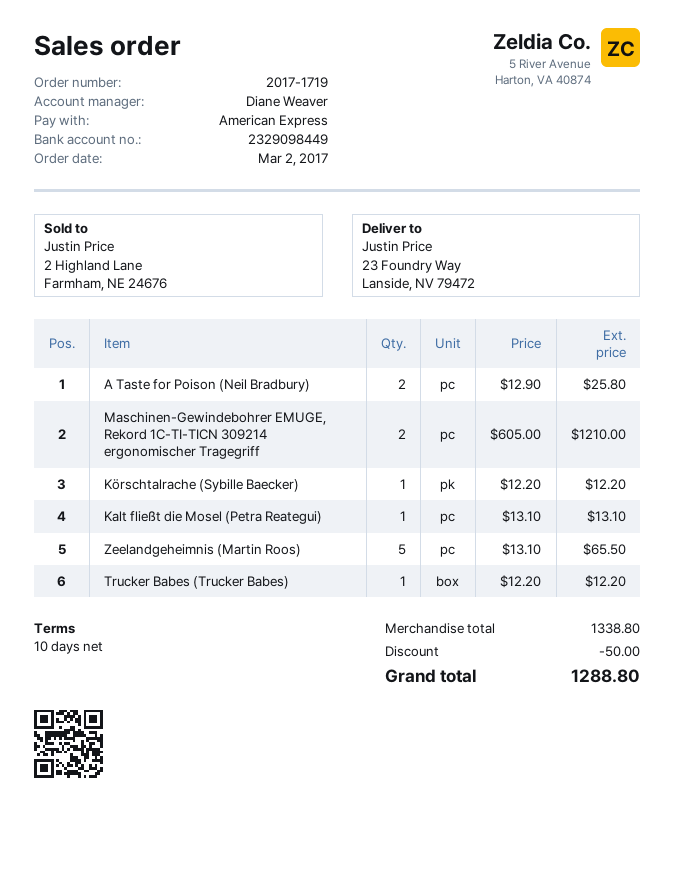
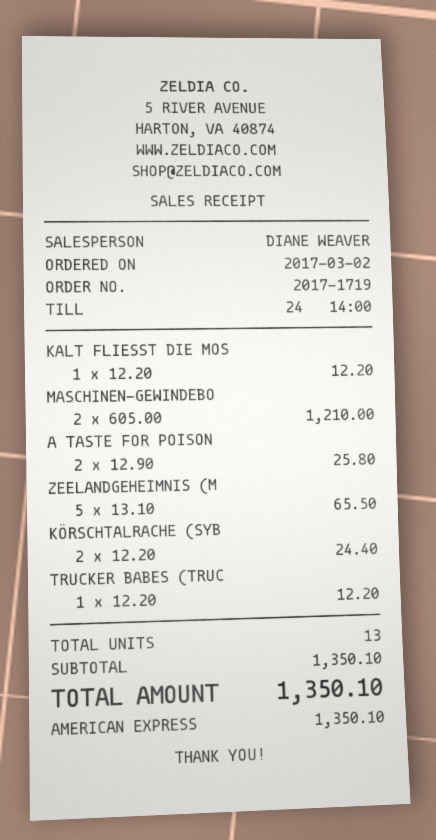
Körschtalrache (Sybille Baecker): 1 x 12.20 = 12.20 -> 2 x 12.20 = 24.40
Kalt fließt die Mosel (Petra Reategui): 1 x 13.10 = 13.10 -> 1 x 12.20 = 12.20
subtotal: 1338.80 -> 1350.10
discount: 50.00 -> none
total: 1288.80 -> 1350.10

